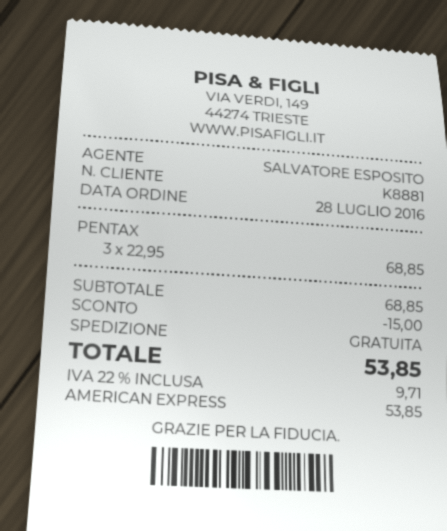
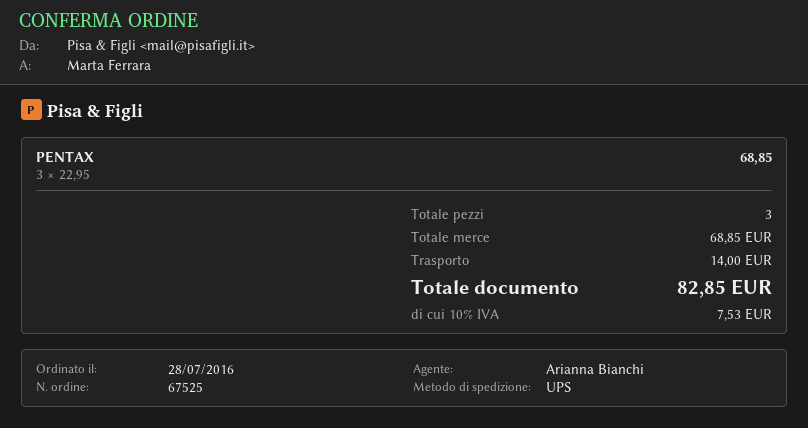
sales rep: SALVATORE ESPOSITO -> Arianna Bianchi
discount: 15.00 -> none
shipping: 0.00 -> 14.00
tax: 22% = 9.71 -> 10% = 7.53
total: 53.85 -> 82.85

